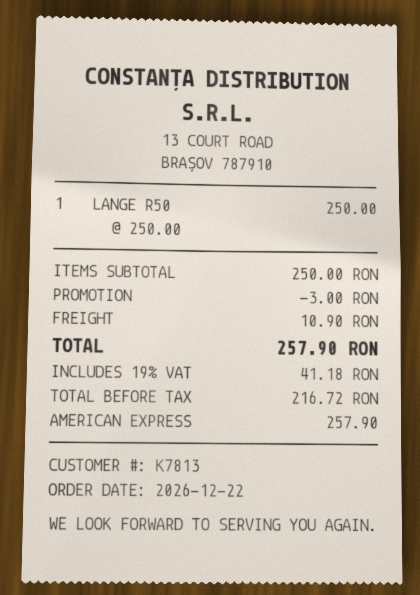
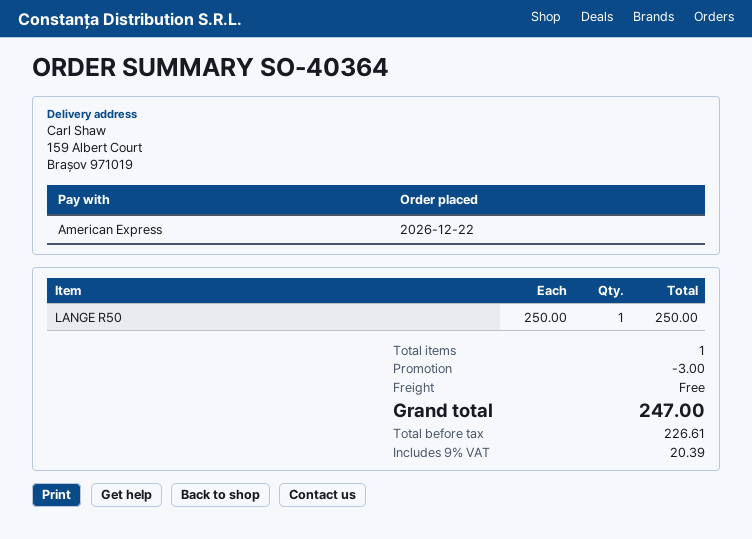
shipping: 10.90 -> 0.00
net: 216.72 -> 226.61
tax: 19% = 41.18 -> 9% = 20.39
total: 257.90 -> 247.00

